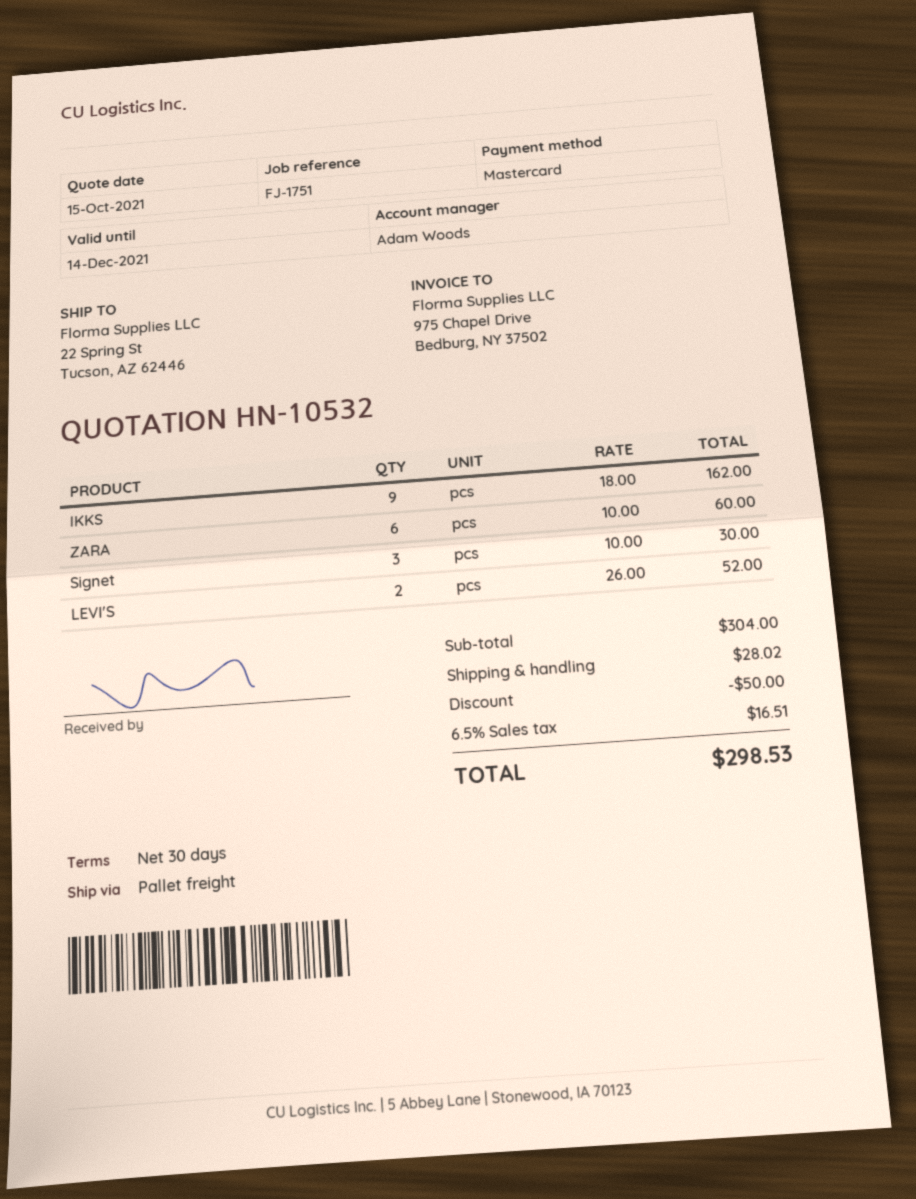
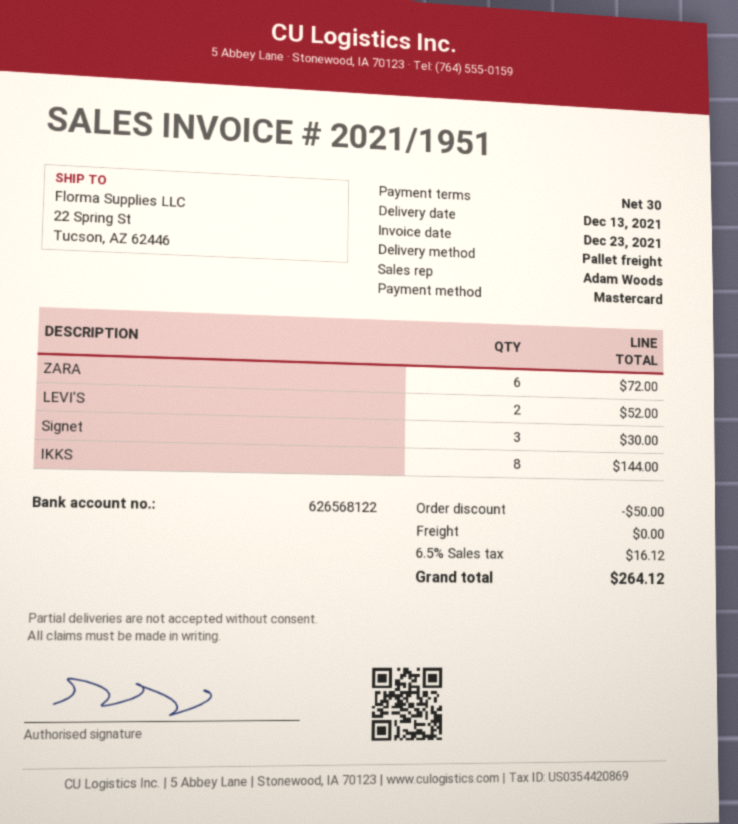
IKKS: 9 for 162.00 -> 8 for 144.00
ZARA: 6 for 60.00 -> 6 for 72.00
shipping: 28.02 -> 0.00
tax: 6.5% = 16.51 -> 6.5% = 16.12
total: 298.53 -> 264.12

